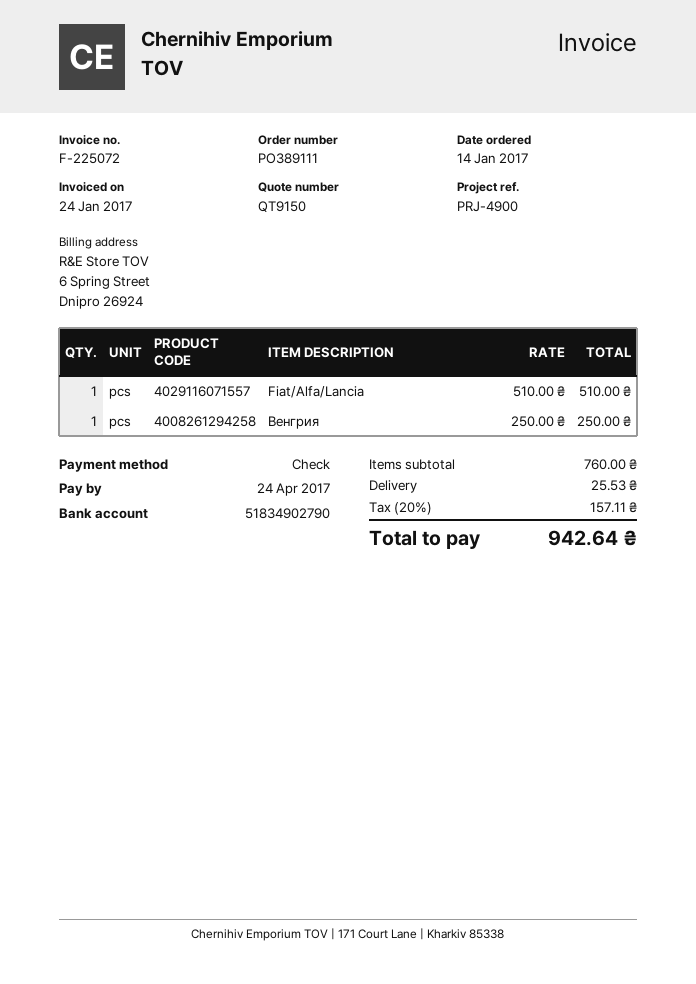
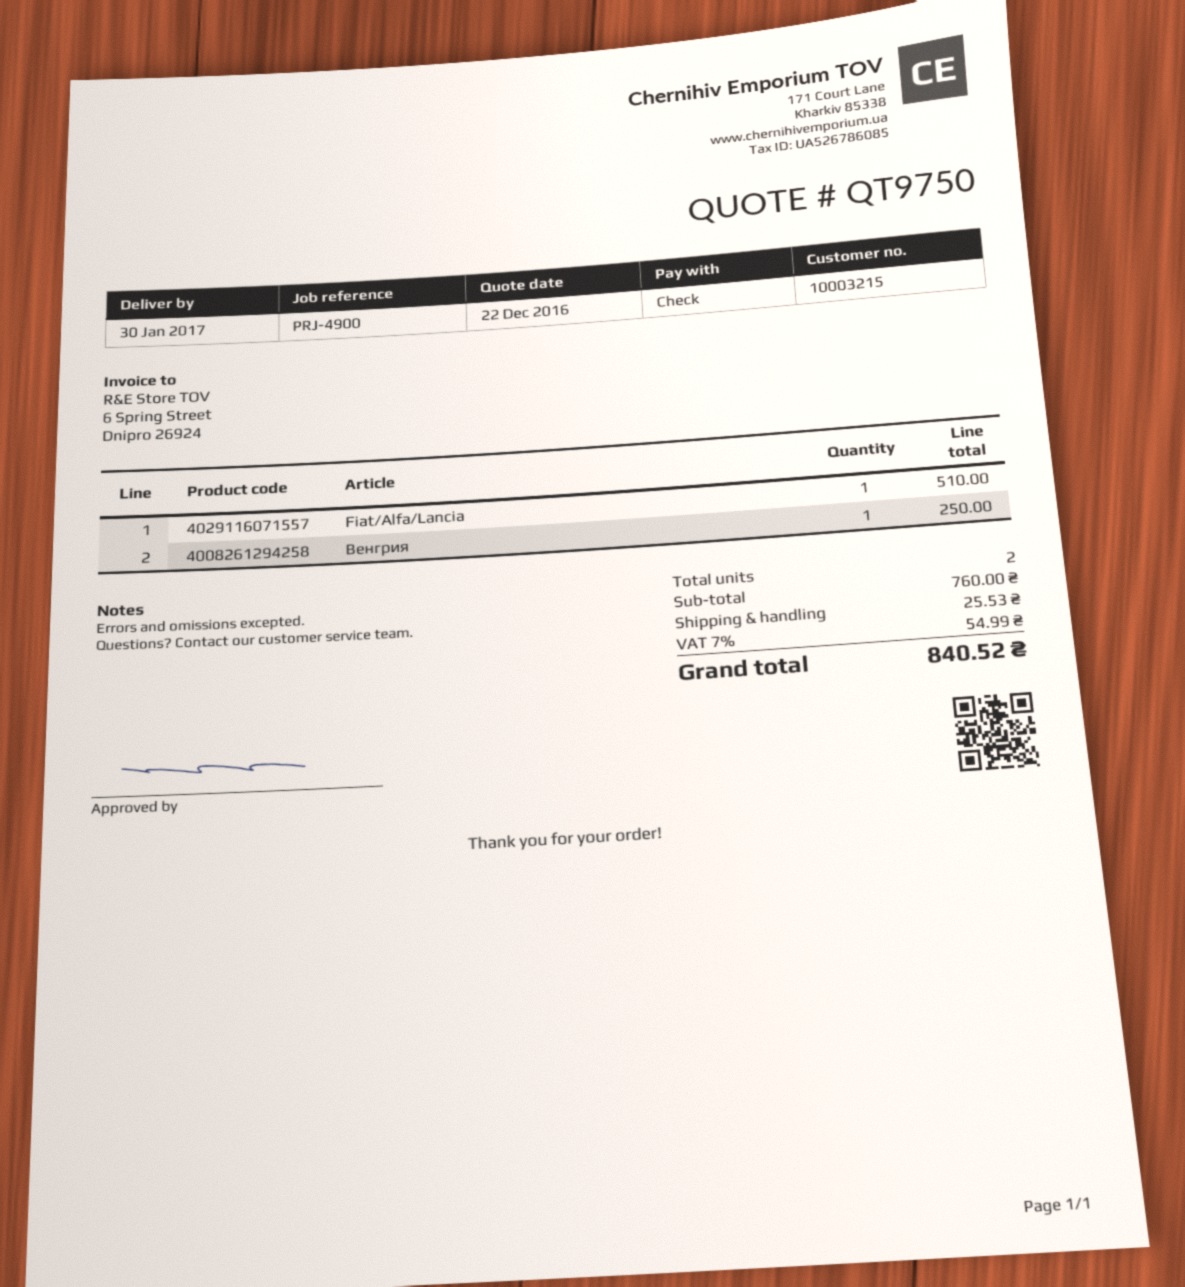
quote number: QT9150 -> QT9750
tax: 20% = 157.11 -> 7% = 54.99
total: 942.64 -> 840.52

